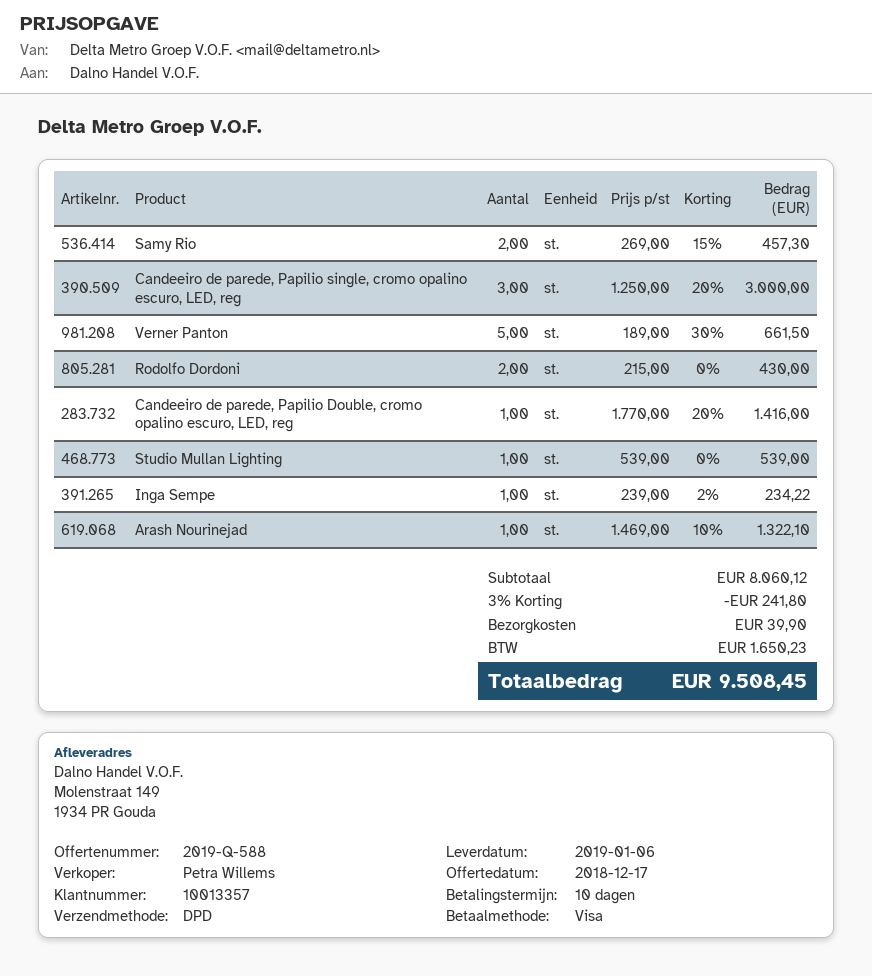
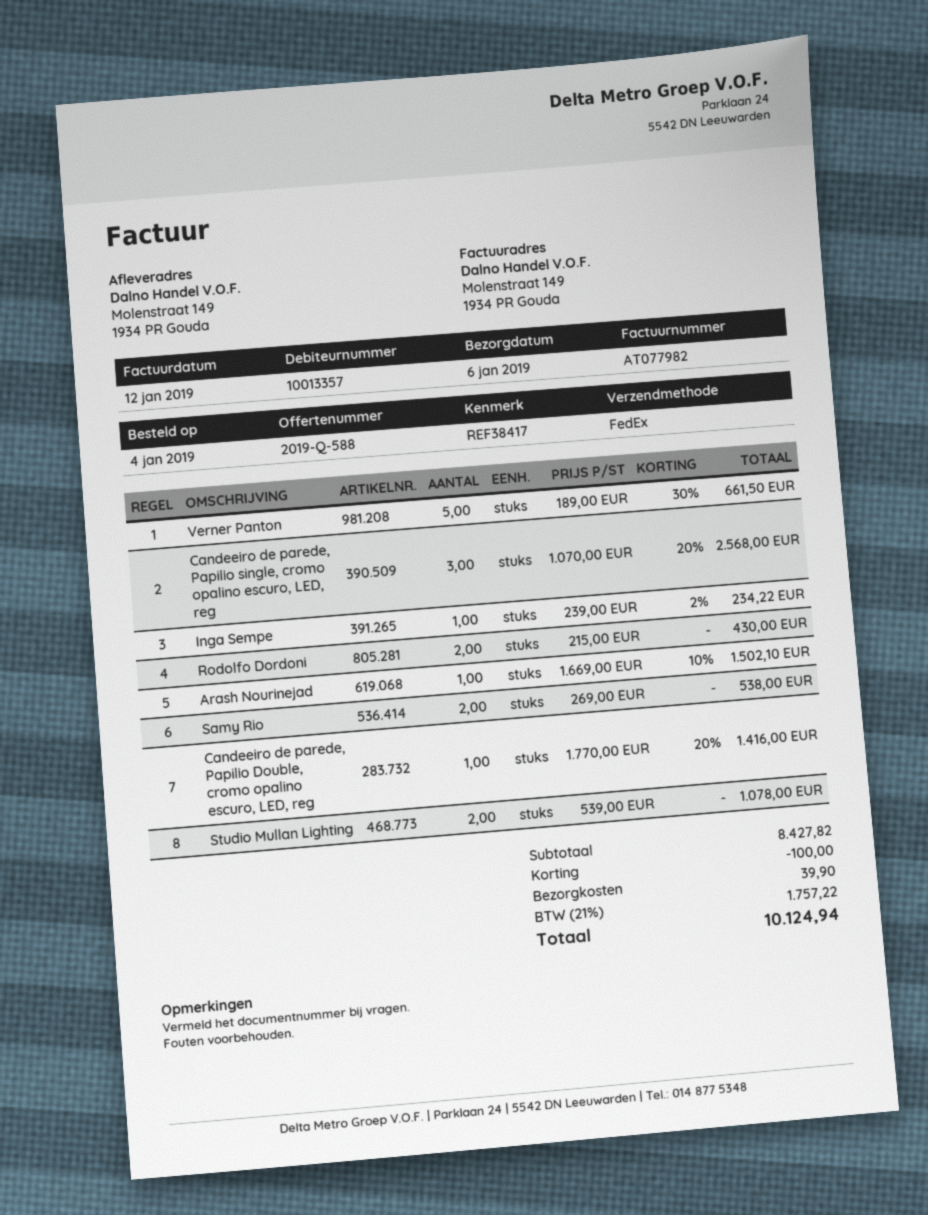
shipping method: DPD -> FedEx
Samy Rio: 2 x 269.00 - 15% = 457.30 -> 2 x 269.00 = 538.00
Candeeiro de parede, Papilio single, cromo opalino escuro, LED, reg: 3 x 1250.00 - 20% = 3000.00 -> 3 x 1070.00 - 20% = 2568.00
Studio Mullan Lighting: 1 x 539.00 = 539.00 -> 2 x 539.00 = 1078.00
Arash Nourinejad: 1 x 1469.00 - 10% = 1322.10 -> 1 x 1669.00 - 10% = 1502.10
subtotal: 8060.12 -> 8427.82
discount: 241.80 -> 100.00
tax: 1650.23 -> 1757.22
total: 9508.45 -> 10124.94

